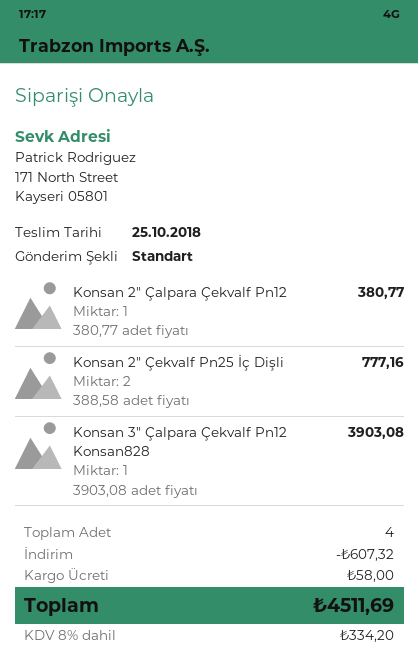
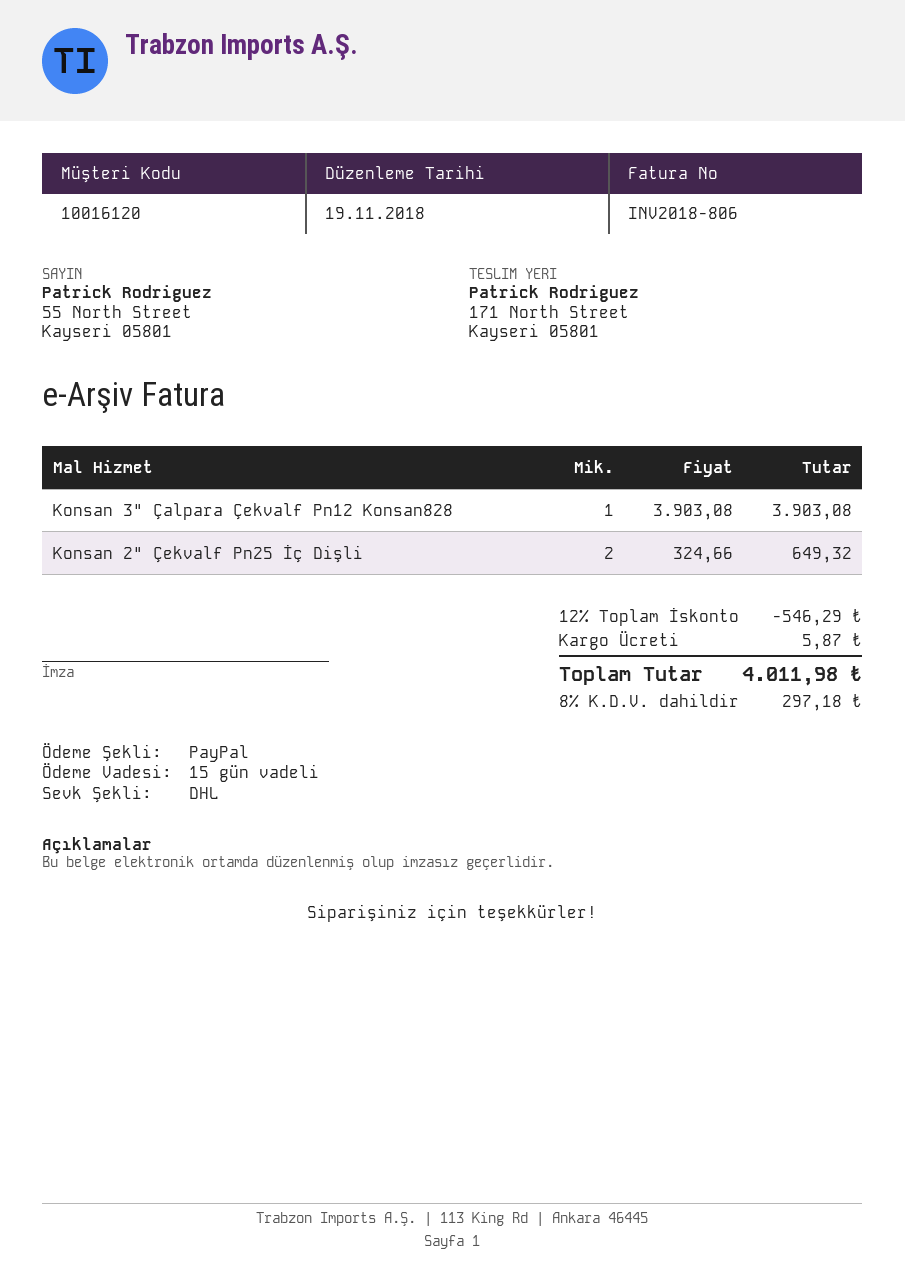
shipping method: standard -> DHL
Konsan 2" Çalpara Çekvalf Pn12: 1 x 380.77 = 380.77 -> none
Konsan 2" Çekvalf Pn25 İç Dişli: 2 x 388.58 = 777.16 -> 2 x 324.66 = 649.32
discount: 607.32 -> 546.29
shipping: 58.00 -> 5.87
tax: 8% = 334.20 -> 8% = 297.18
total: 4511.69 -> 4011.98

